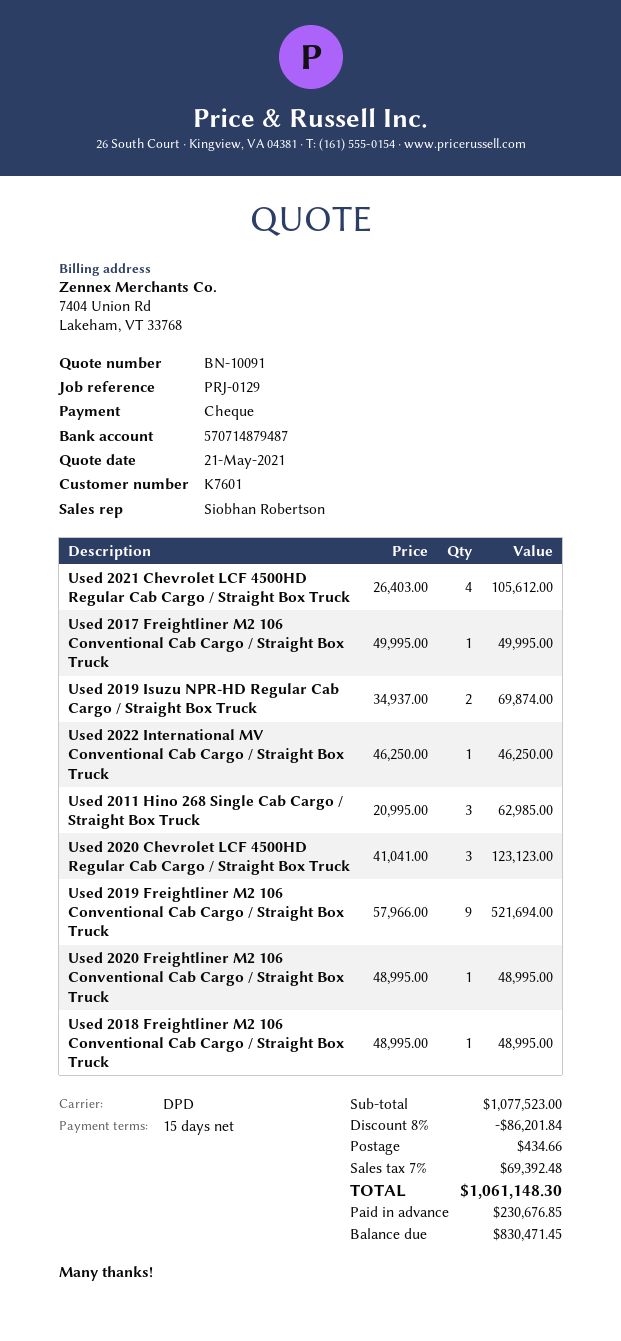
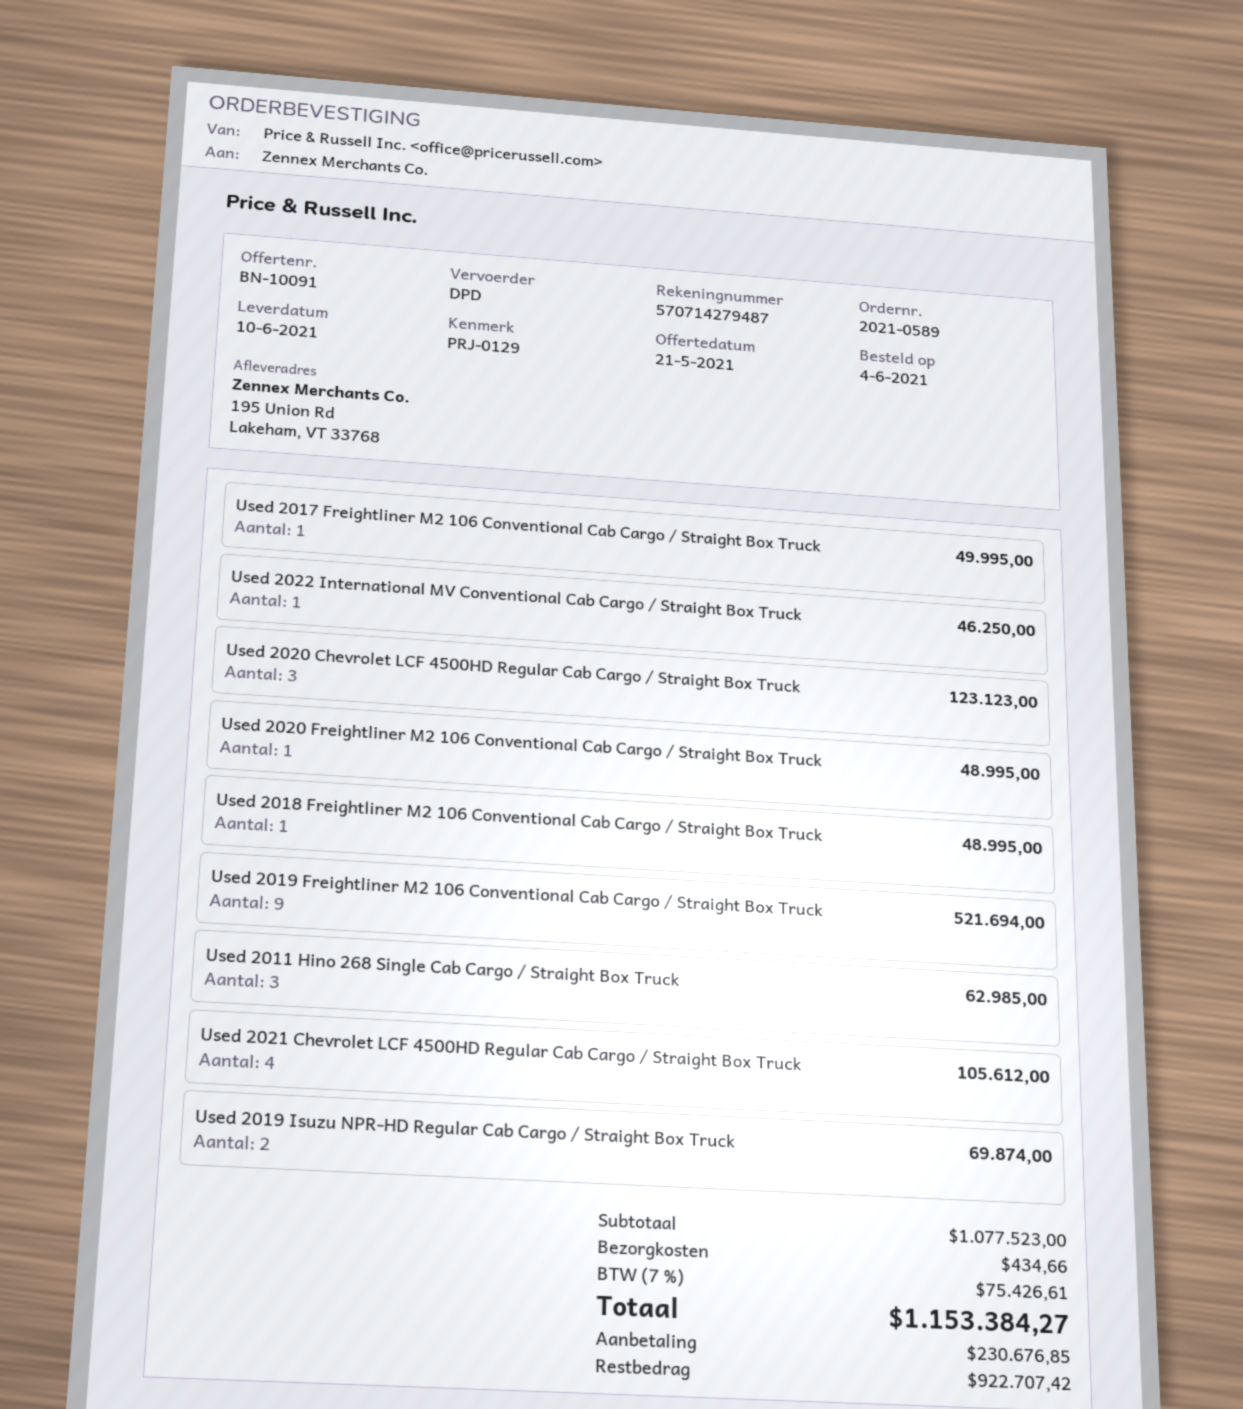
bank account: 570714879487 -> 570714279487
discount: 8% = 86201.84 -> none
tax: 7% = 69392.48 -> 7% = 75426.61
total: 1061148.30 -> 1153384.27
balance: 830471.45 -> 922707.42

